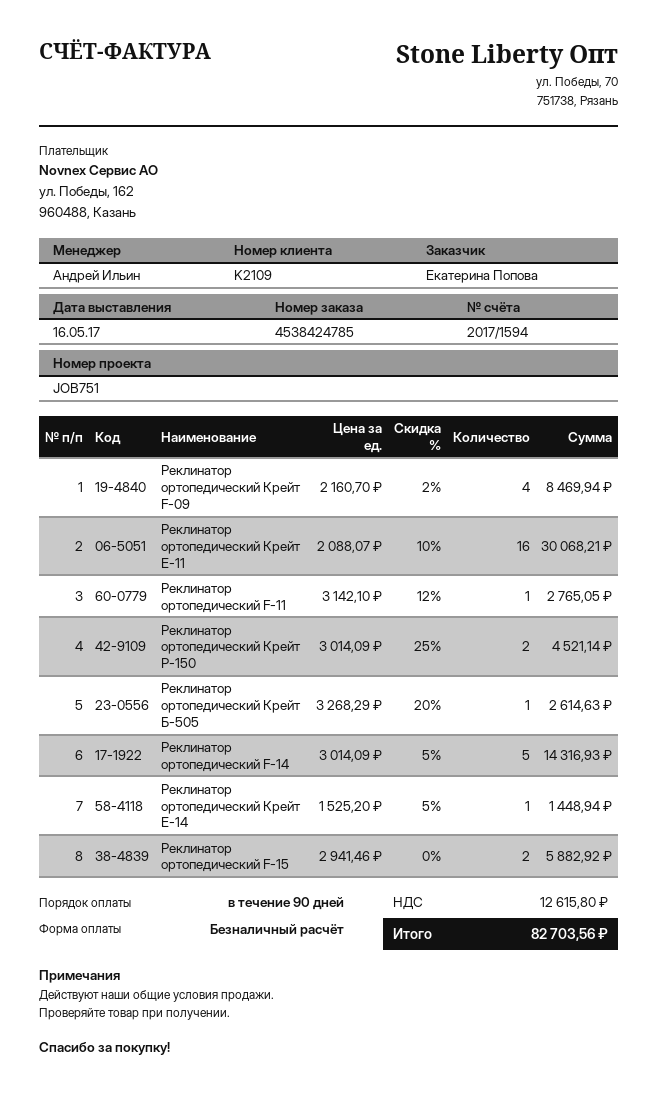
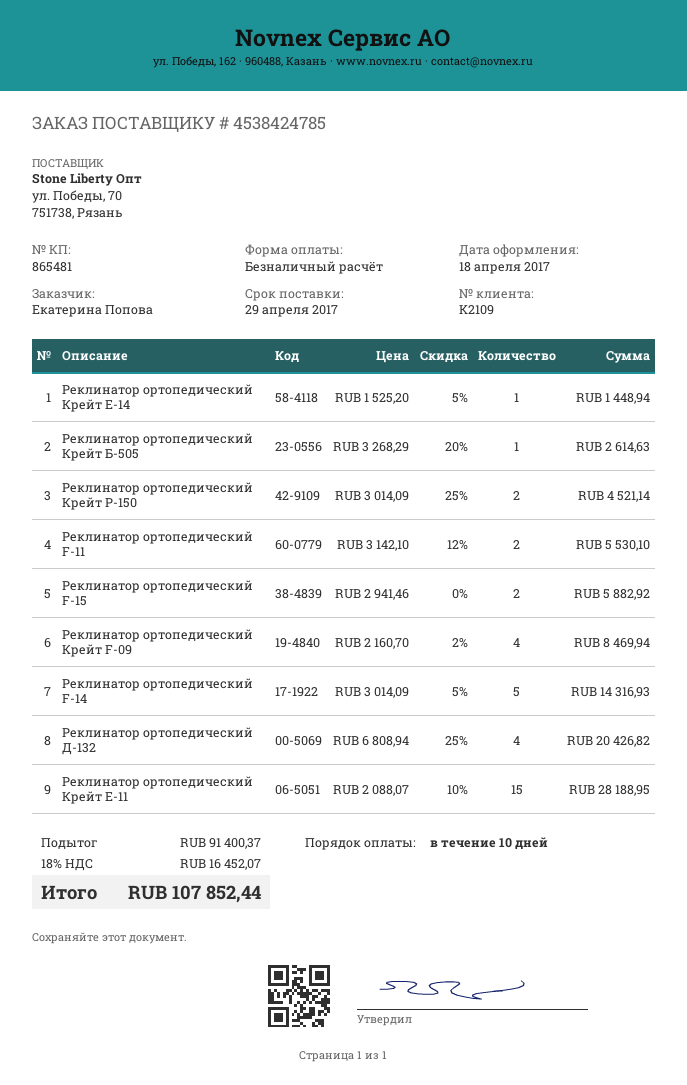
payment terms: 90 days -> 10 days
Реклинатор ортопедический Крейт Е-11: 16 x 2088.07 - 10% = 30068.21 -> 15 x 2088.07 - 10% = 28188.95
Реклинатор ортопедический F-11: 1 x 3142.10 - 12% = 2765.05 -> 2 x 3142.10 - 12% = 5530.10
Реклинатор ортопедический Д-132: none -> 4 x 6808.94 - 25% = 20426.82
tax: 12615.80 -> 16452.07
total: 82703.56 -> 107852.44

